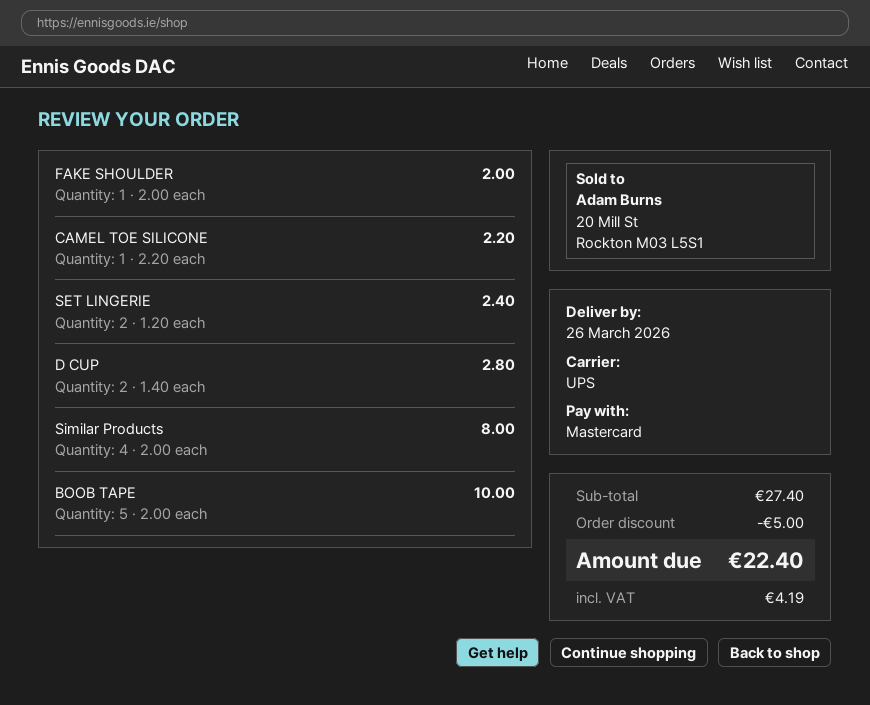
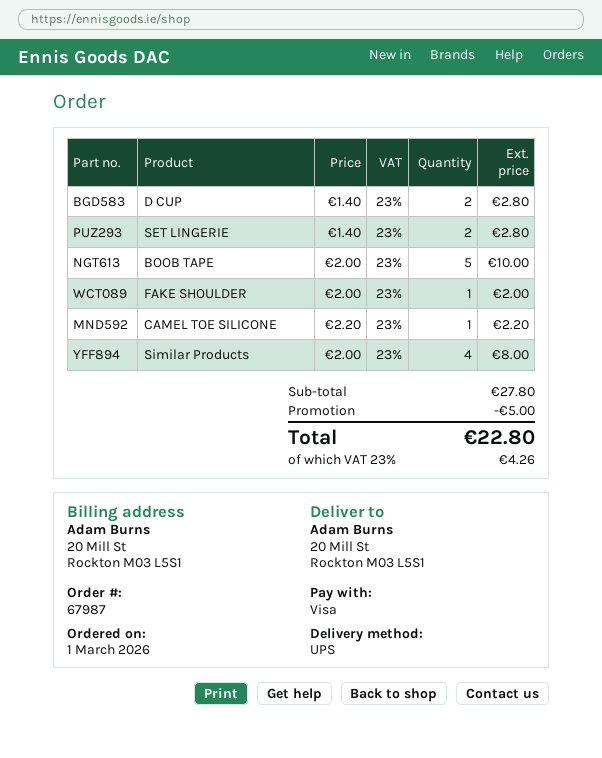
payment method: Mastercard -> Visa
SET LINGERIE: 2 x 1.20 = 2.40 -> 2 x 1.40 = 2.80
subtotal: 27.40 -> 27.80
tax: 4.19 -> 4.26
total: 22.40 -> 22.80

